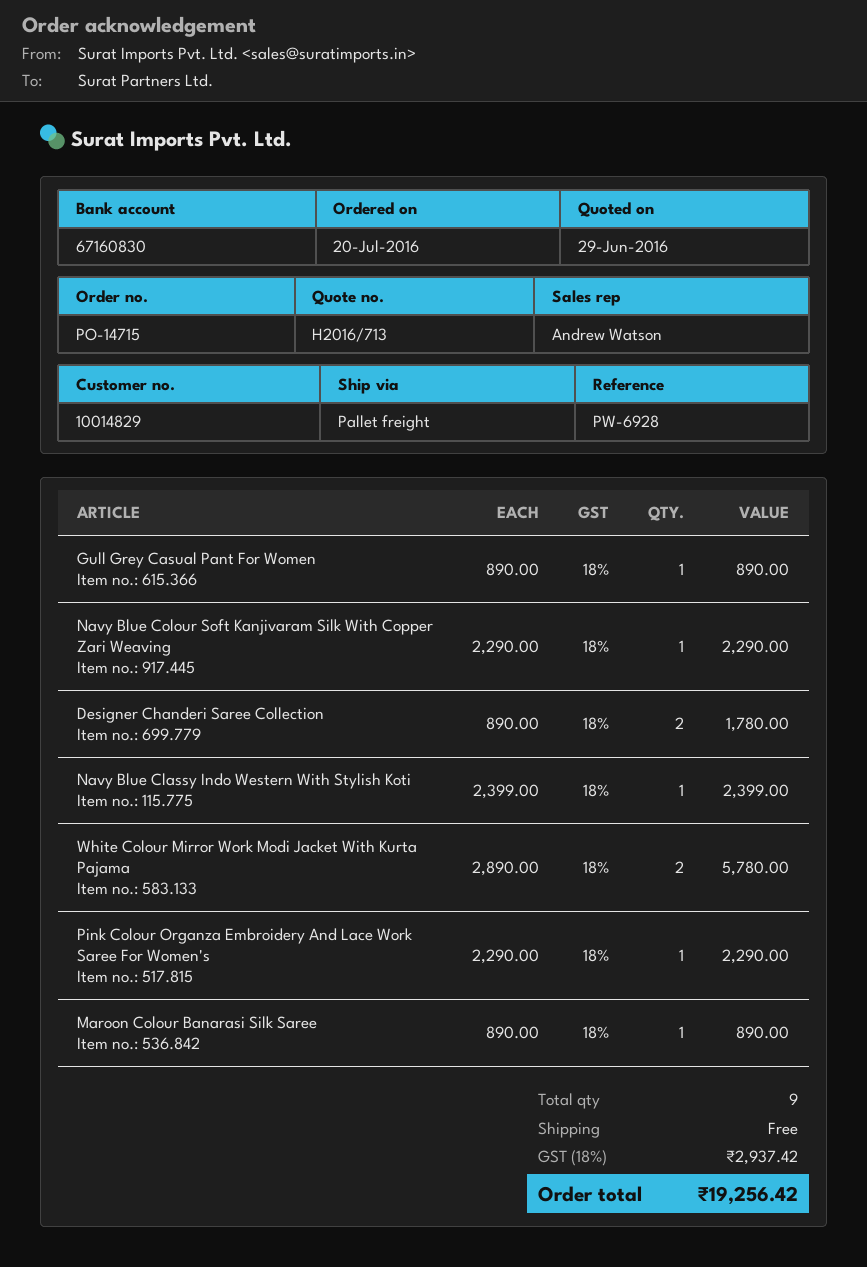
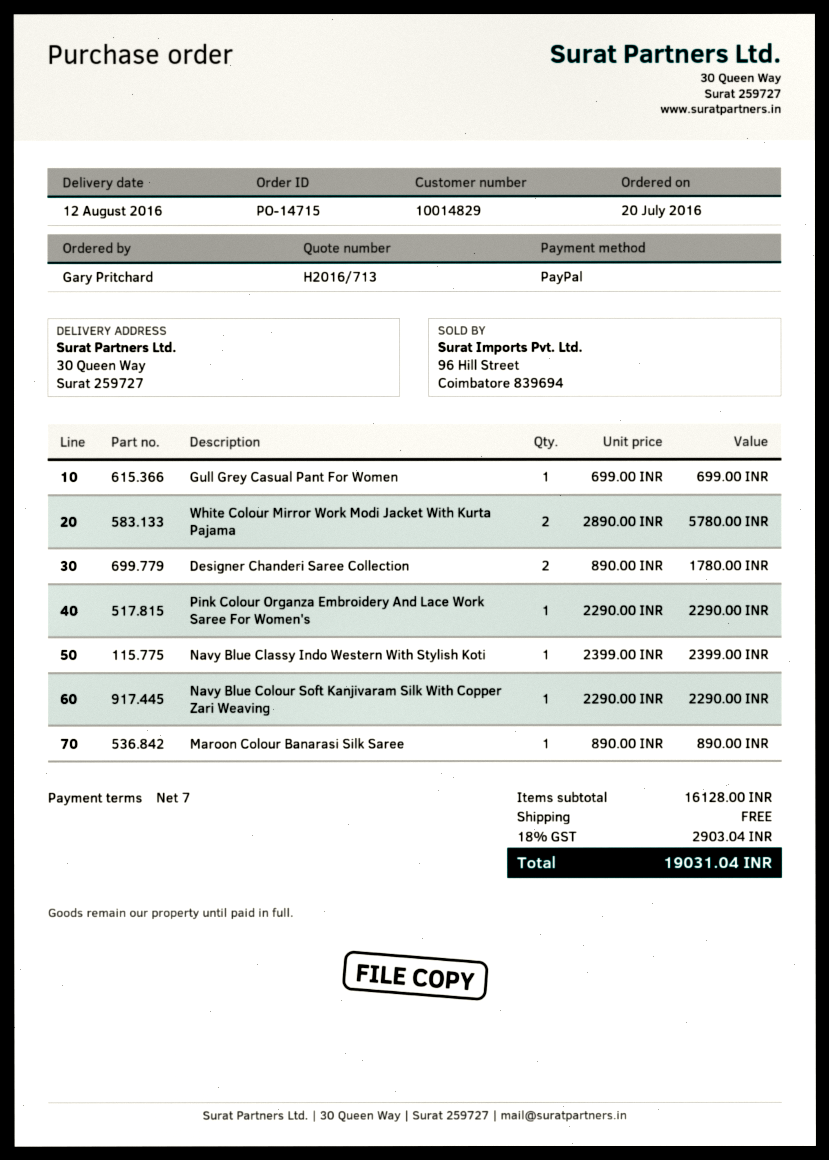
Gull Grey Casual Pant For Women: 1 x 890.00 = 890.00 -> 1 x 699.00 = 699.00
tax: 18% = 2937.42 -> 18% = 2903.04
total: 19256.42 -> 19031.04

